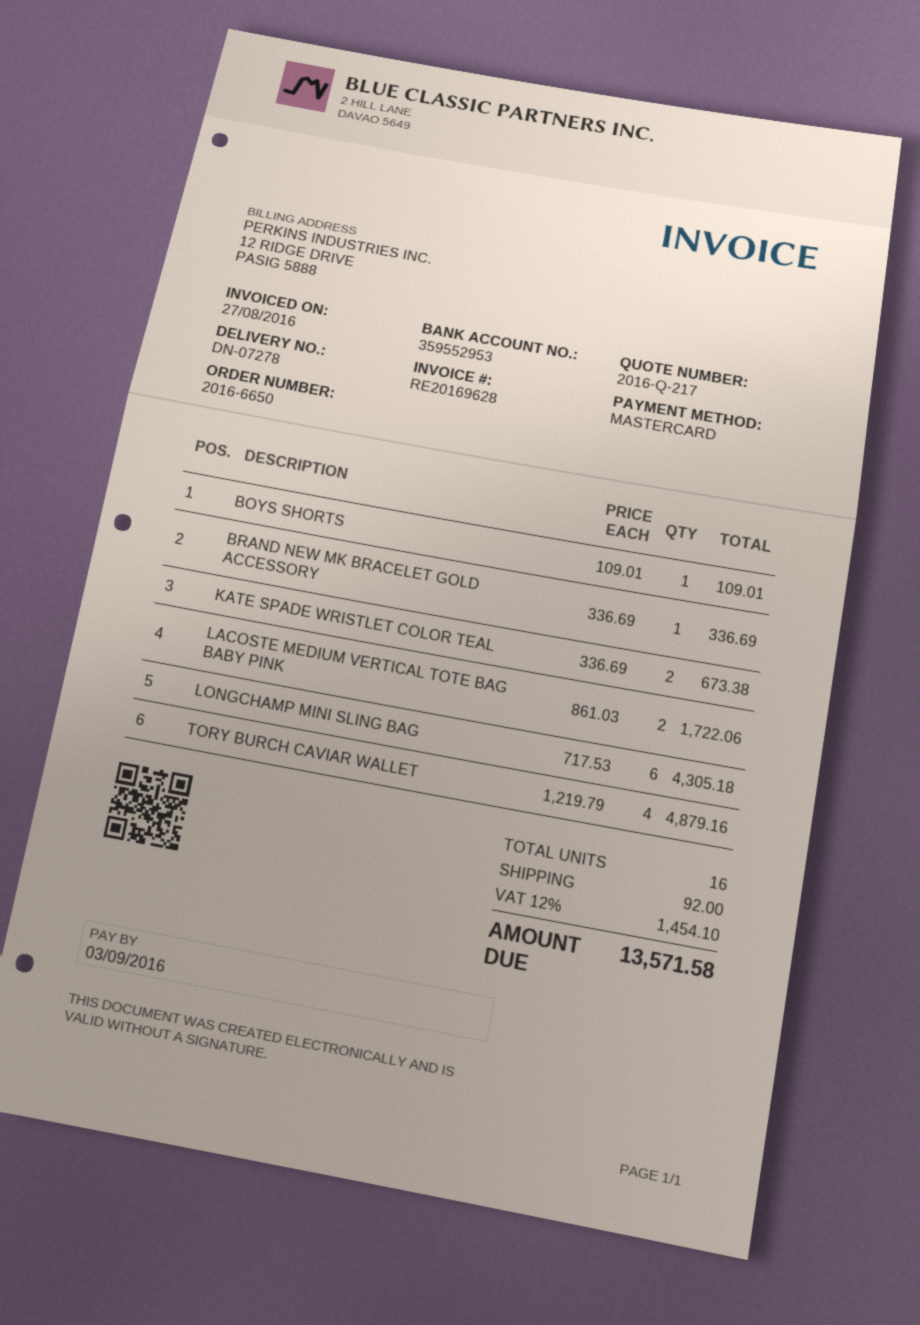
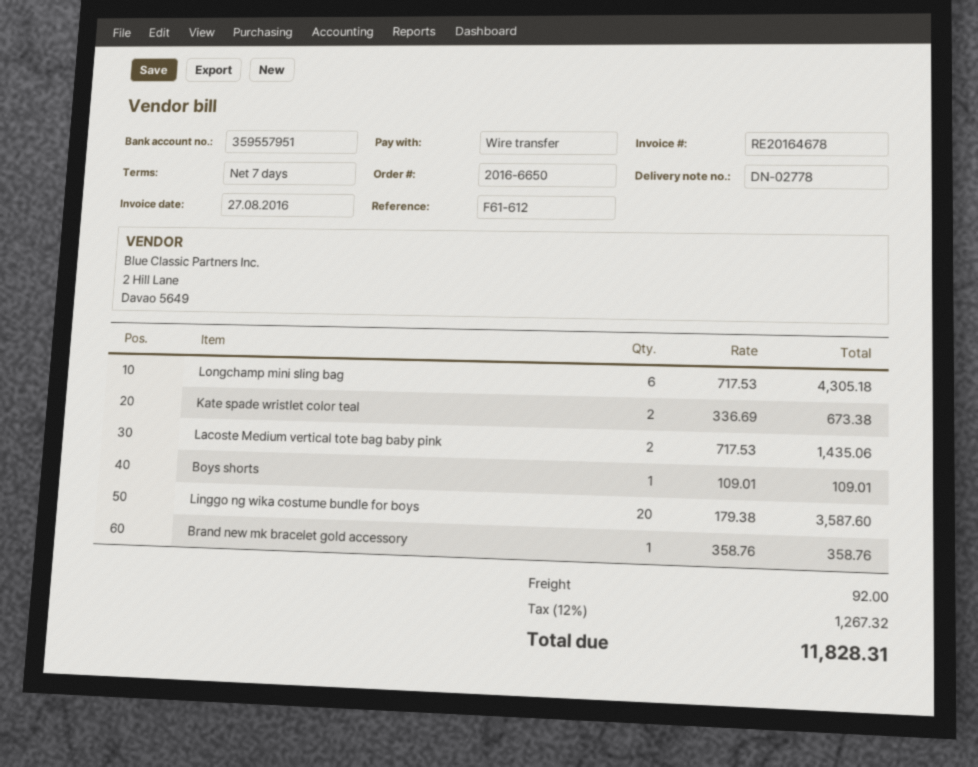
delivery note number: DN-07278 -> DN-02778
invoice number: RE20169628 -> RE20164678
payment method: Mastercard -> bank transfer
bank account: 359552953 -> 359557951
BRAND NEW MK BRACELET GOLD ACCESSORY: 1 x 336.69 = 336.69 -> 1 x 358.76 = 358.76
LACOSTE MEDIUM VERTICAL TOTE BAG BABY PINK: 2 x 861.03 = 1722.06 -> 2 x 717.53 = 1435.06
TORY BURCH CAVIAR WALLET: 4 x 1219.79 = 4879.16 -> none
Linggo ng wika costume bundle for boys: none -> 20 x 179.38 = 3587.60
tax: 12% = 1454.10 -> 12% = 1267.32
total: 13571.58 -> 11828.31

